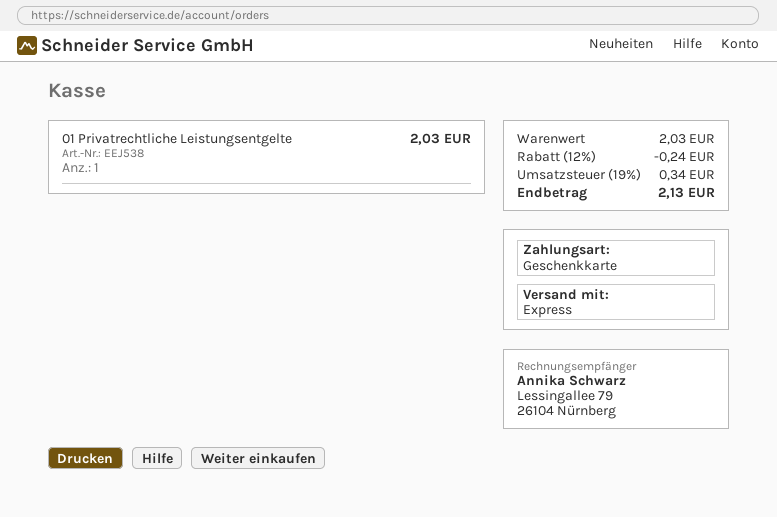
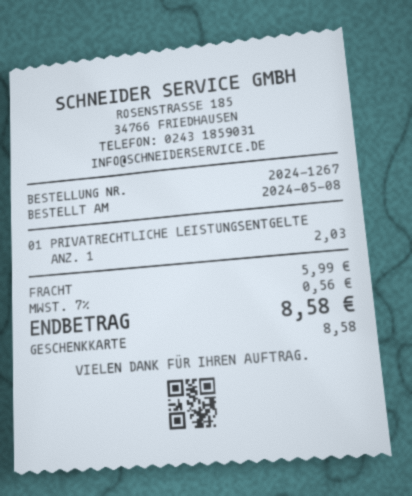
discount: 12% = 0.24 -> none
shipping: none -> 5.99
tax: 19% = 0.34 -> 7% = 0.56
total: 2.13 -> 8.58

